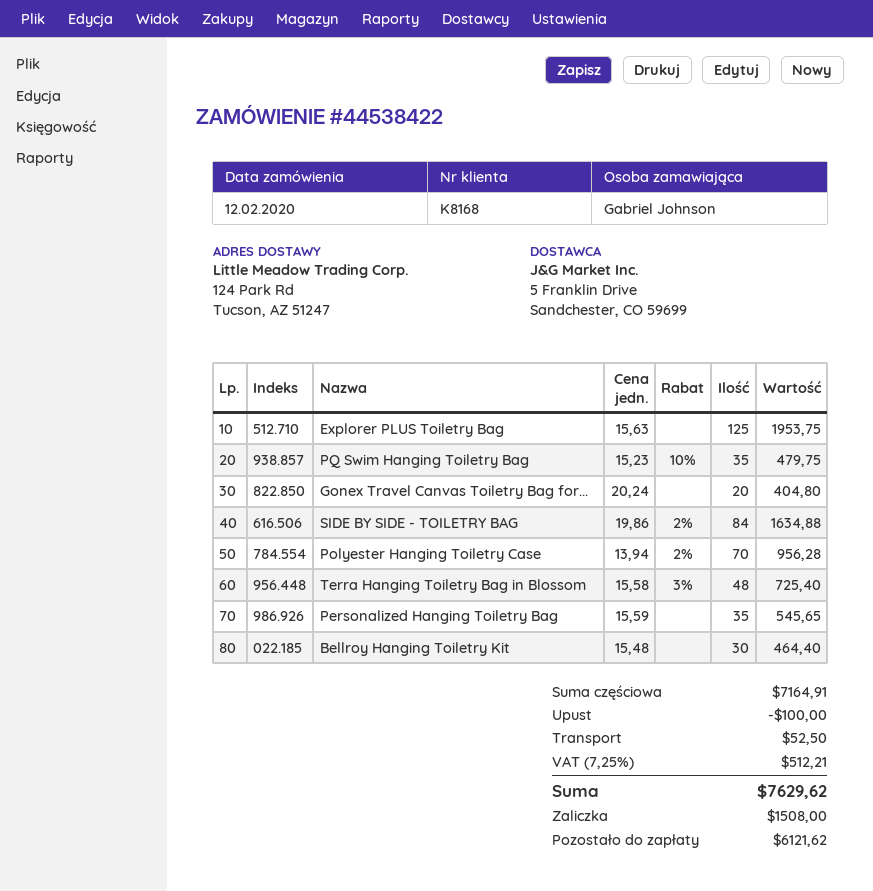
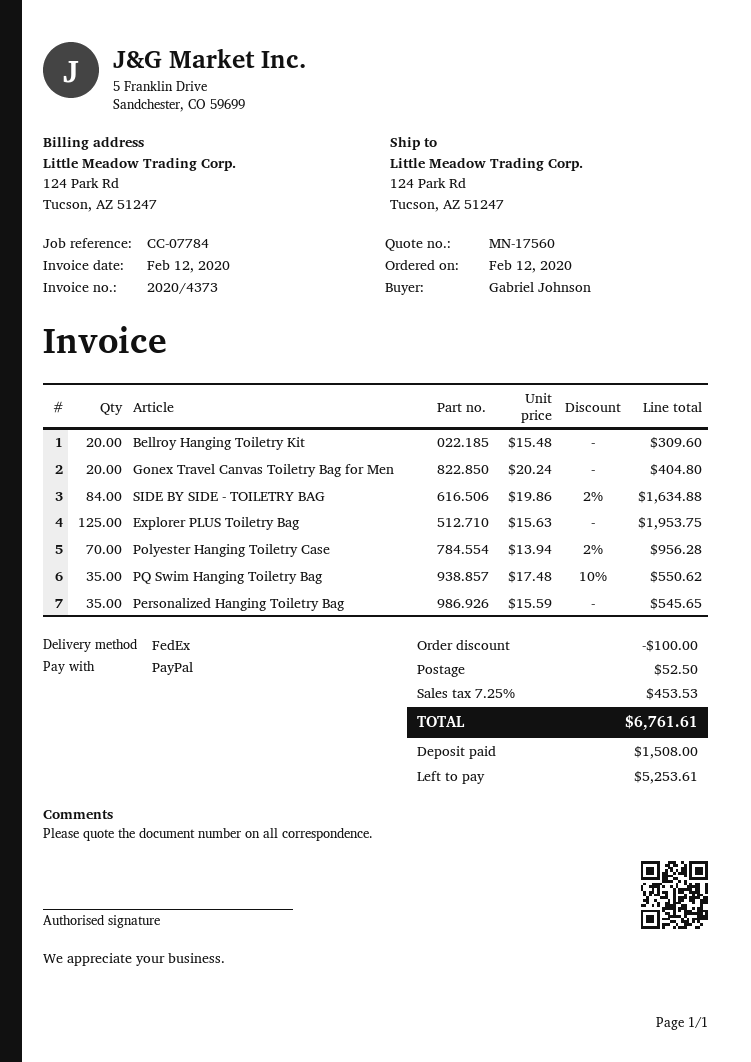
PQ Swim Hanging Toiletry Bag: 35 x 15.23 - 10% = 479.75 -> 35 x 17.48 - 10% = 550.62
Terra Hanging Toiletry Bag in Blossom: 48 x 15.58 - 3% = 725.40 -> none
Bellroy Hanging Toiletry Kit: 30 x 15.48 = 464.40 -> 20 x 15.48 = 309.60
tax: 7.25% = 512.21 -> 7.25% = 453.53
total: 7629.62 -> 6761.61
balance: 6121.62 -> 5253.61

